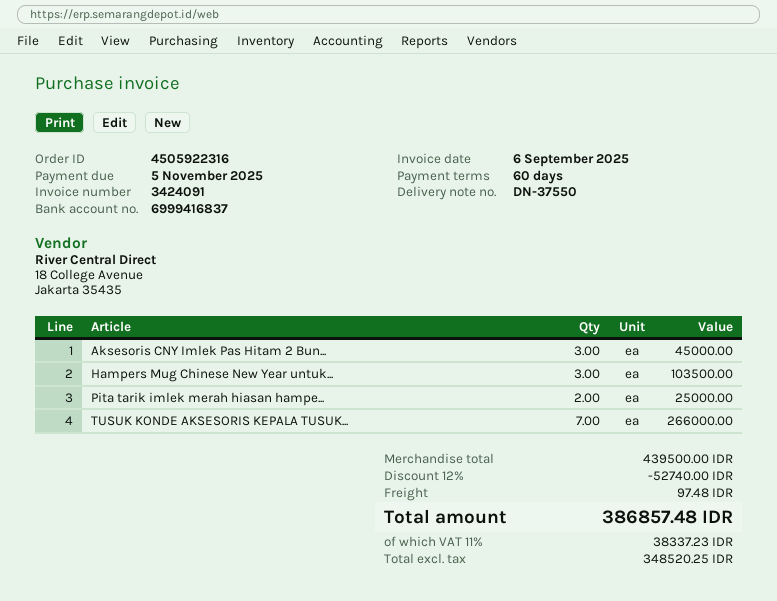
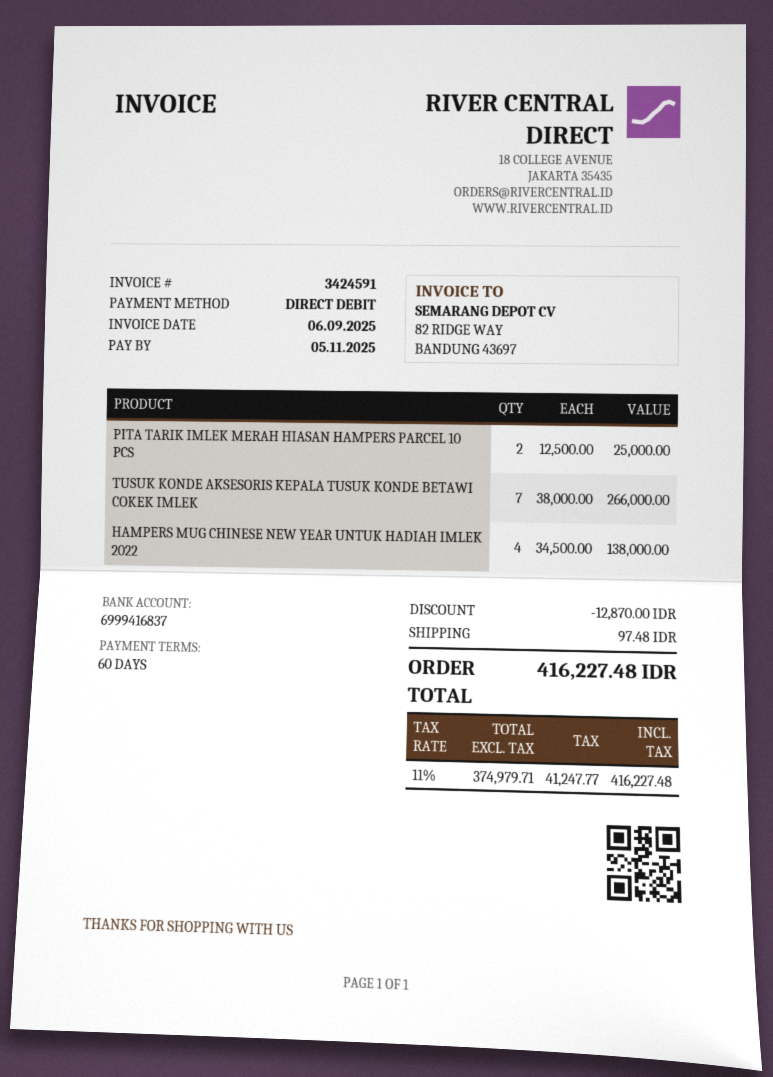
invoice number: 3424091 -> 3424591
Aksesoris CNY Imlek Pas Hitam 2 Bun...: 3 for 45000.00 -> none
Hampers Mug Chinese New Year untuk...: 3 for 103500.00 -> 4 for 138000.00
discount: 52740.00 -> 12870.00
net: 348520.25 -> 374979.71
tax: 11% = 38337.23 -> 11% = 41247.77
total: 386857.48 -> 416227.48

